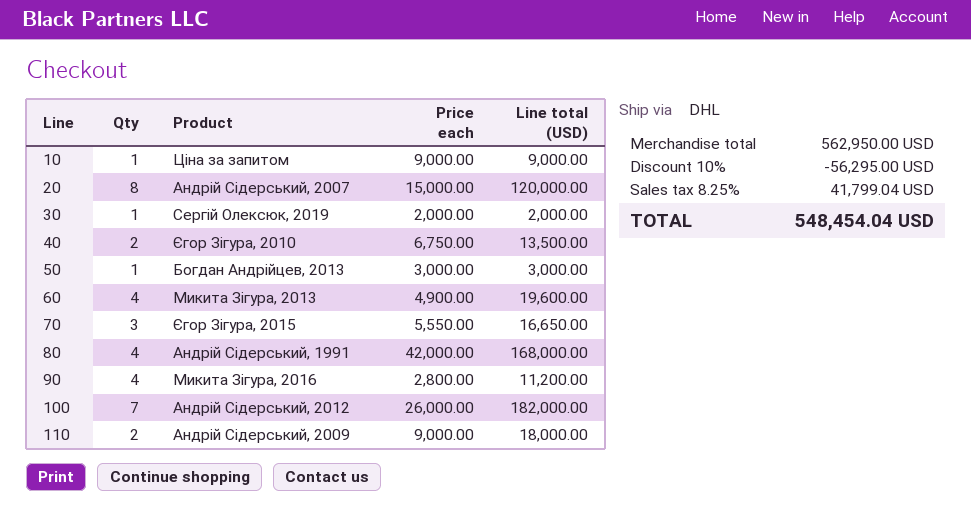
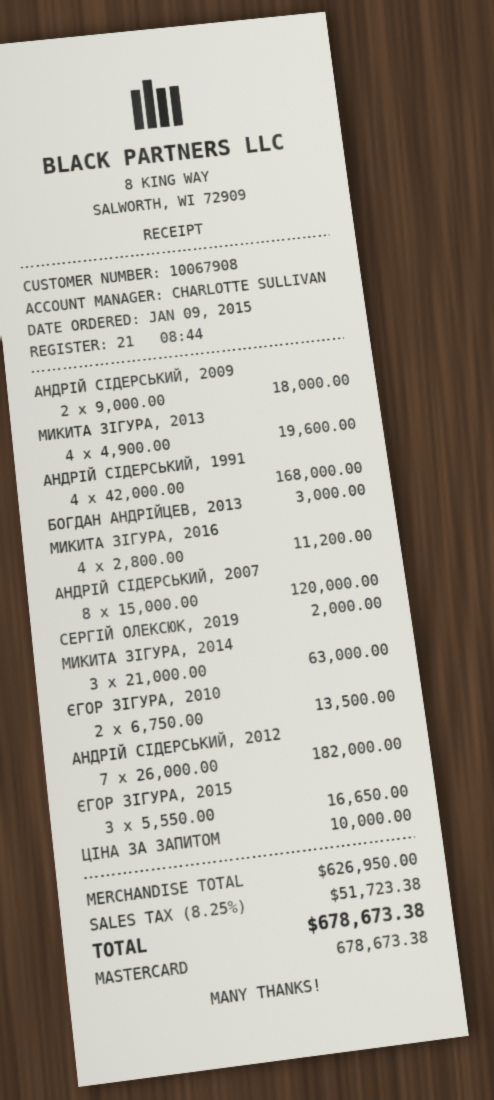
Ціна за запитом: 1 x 9000.00 = 9000.00 -> 1 x 10000.00 = 10000.00
МИКИТА ЗІГУРА, 2014: none -> 3 x 21000.00 = 63000.00
subtotal: 562950.00 -> 626950.00
discount: 10% = 56295.00 -> none
tax: 8.25% = 41799.04 -> 8.25% = 51723.38
total: 548454.04 -> 678673.38

